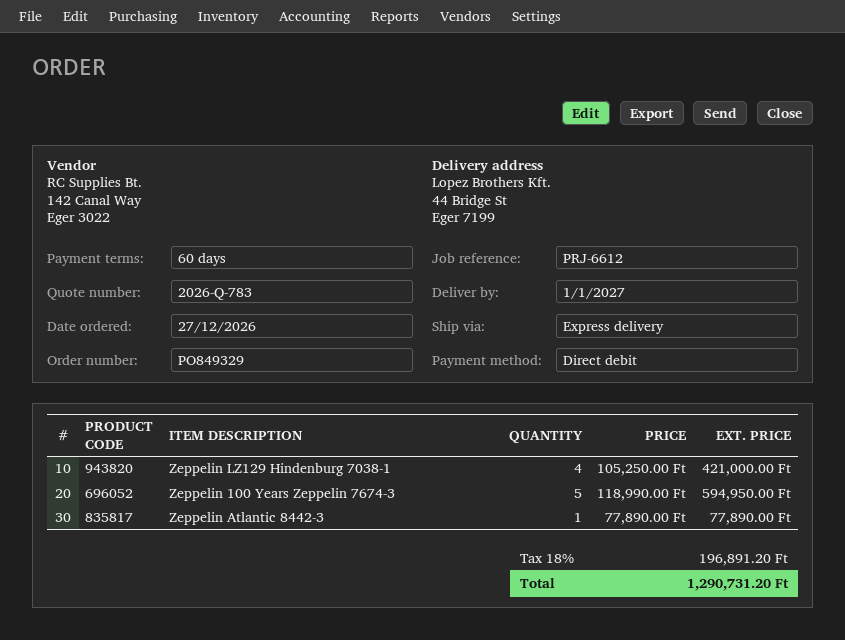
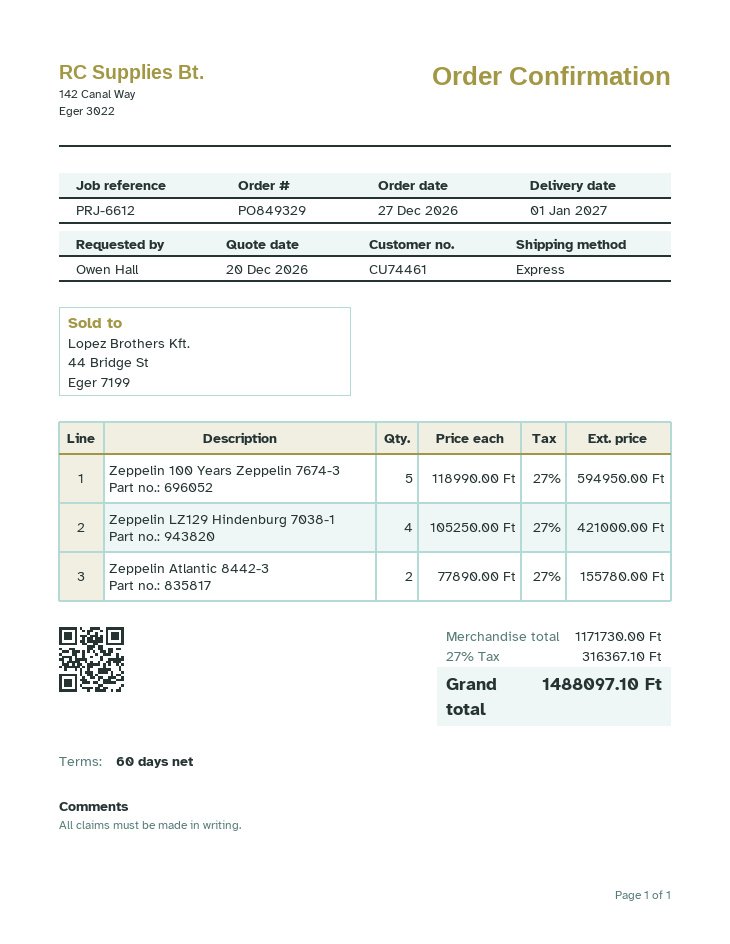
Zeppelin Atlantic 8442-3: 1 x 77890.00 = 77890.00 -> 2 x 77890.00 = 155780.00
tax: 18% = 196891.20 -> 27% = 316367.10
total: 1290731.20 -> 1488097.10

